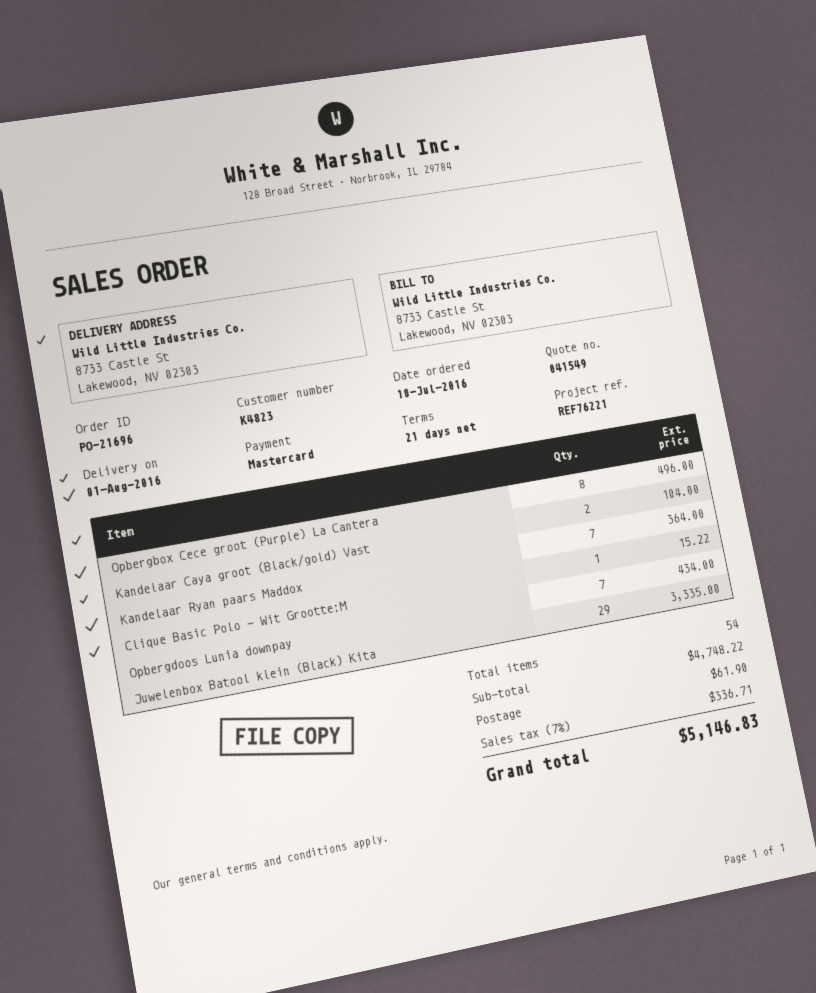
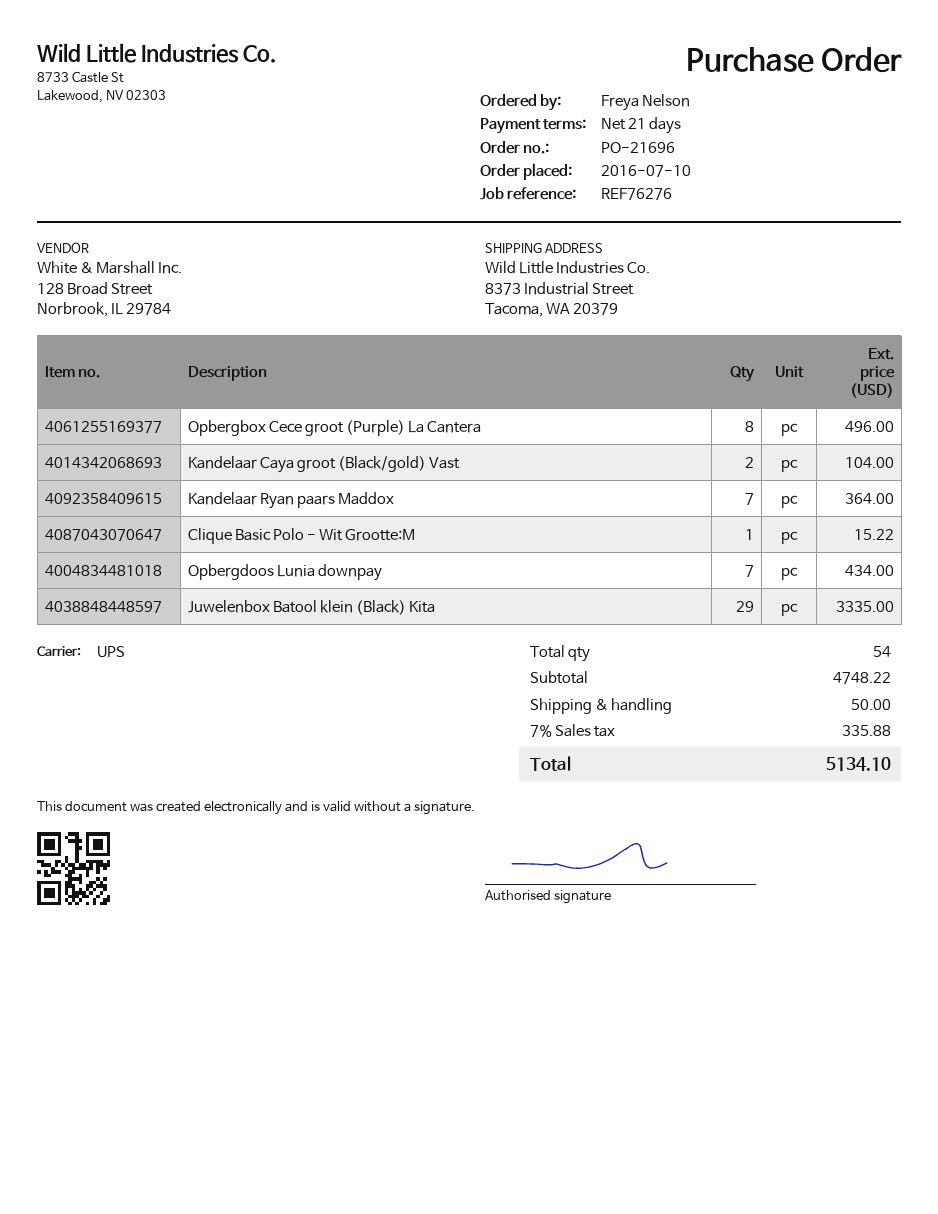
reference: REF76221 -> REF76276
ship to: 8733 Castle St, Lakewood, NV 02303 -> 8373 Industrial Street, Tacoma, WA 20379
shipping: 61.90 -> 50.00
tax: 7% = 336.71 -> 7% = 335.88
total: 5146.83 -> 5134.10

